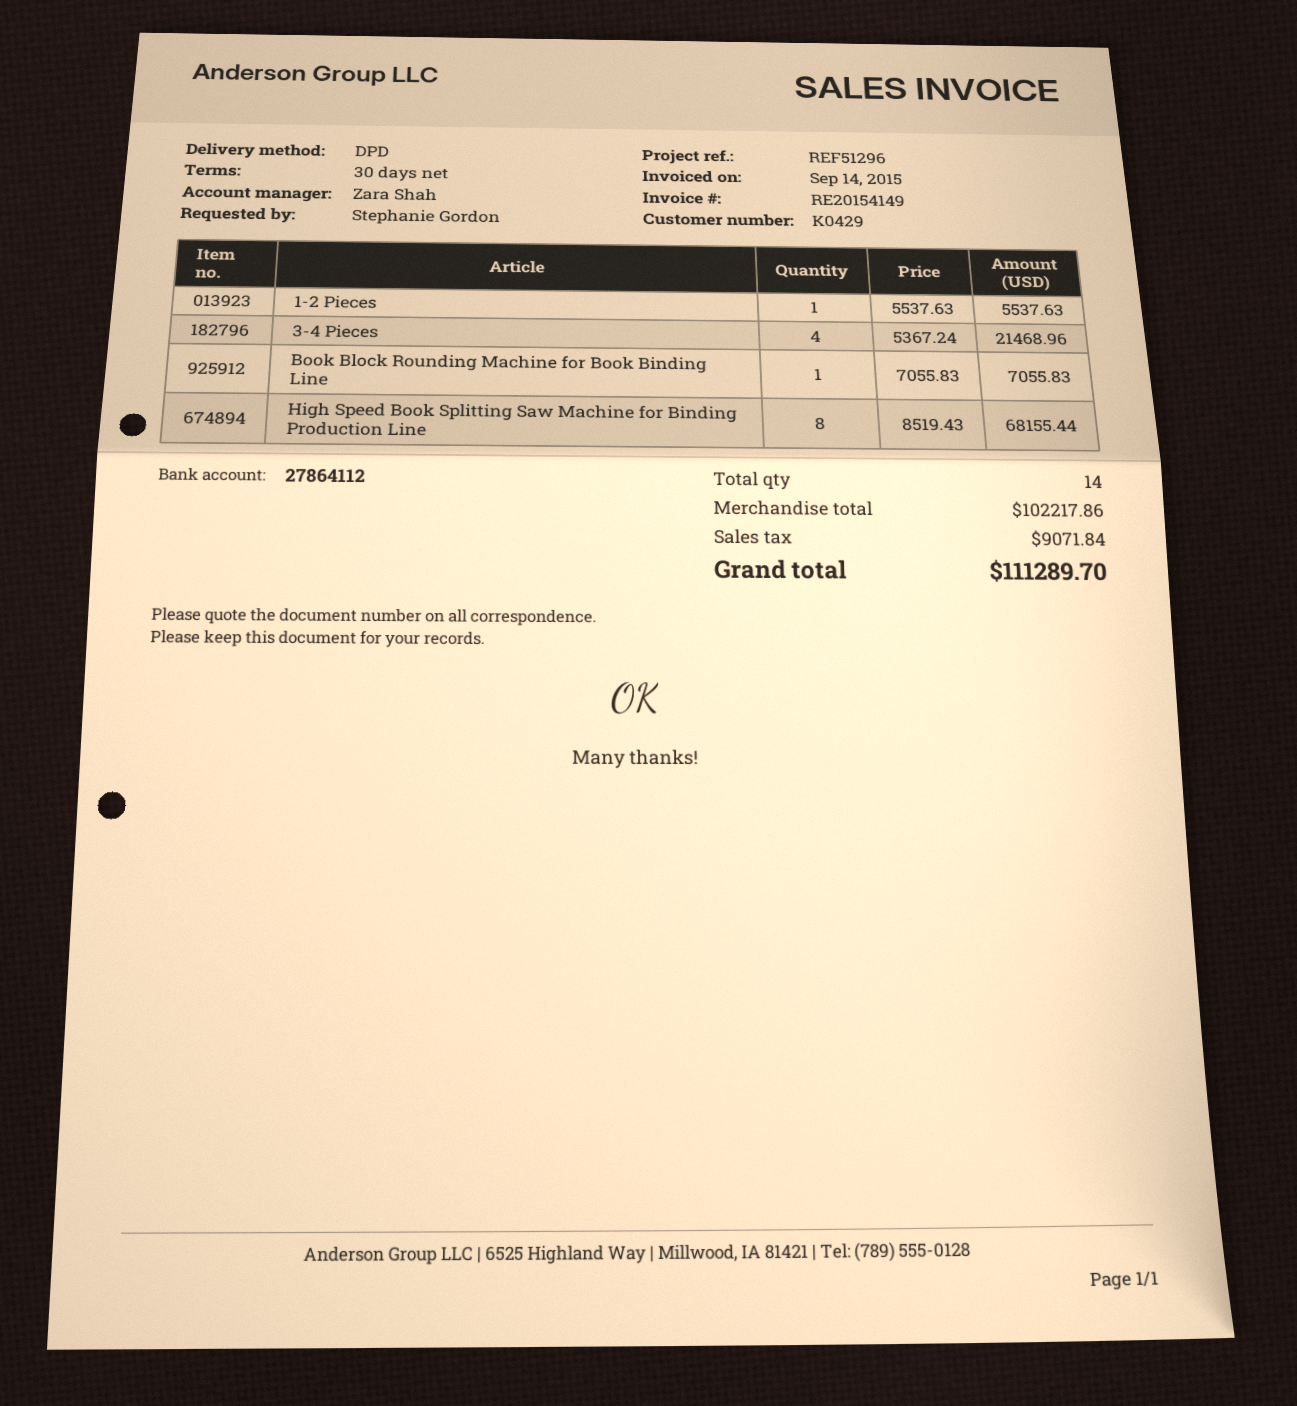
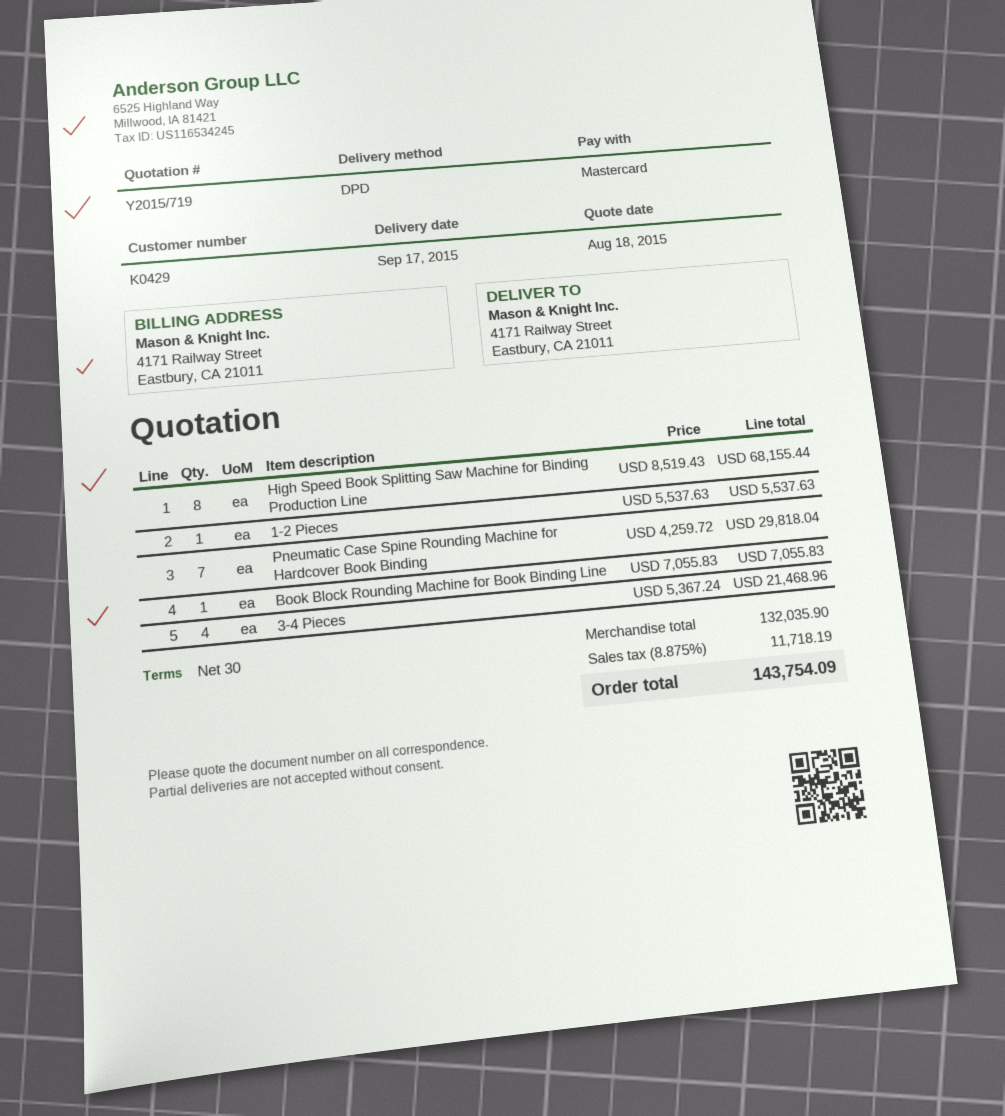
Pneumatic Case Spine Rounding Machine for Hardcover Book Binding: none -> 7 x 4259.72 = 29818.04
subtotal: 102217.86 -> 132035.90
tax: 9071.84 -> 11718.19
total: 111289.70 -> 143754.09

